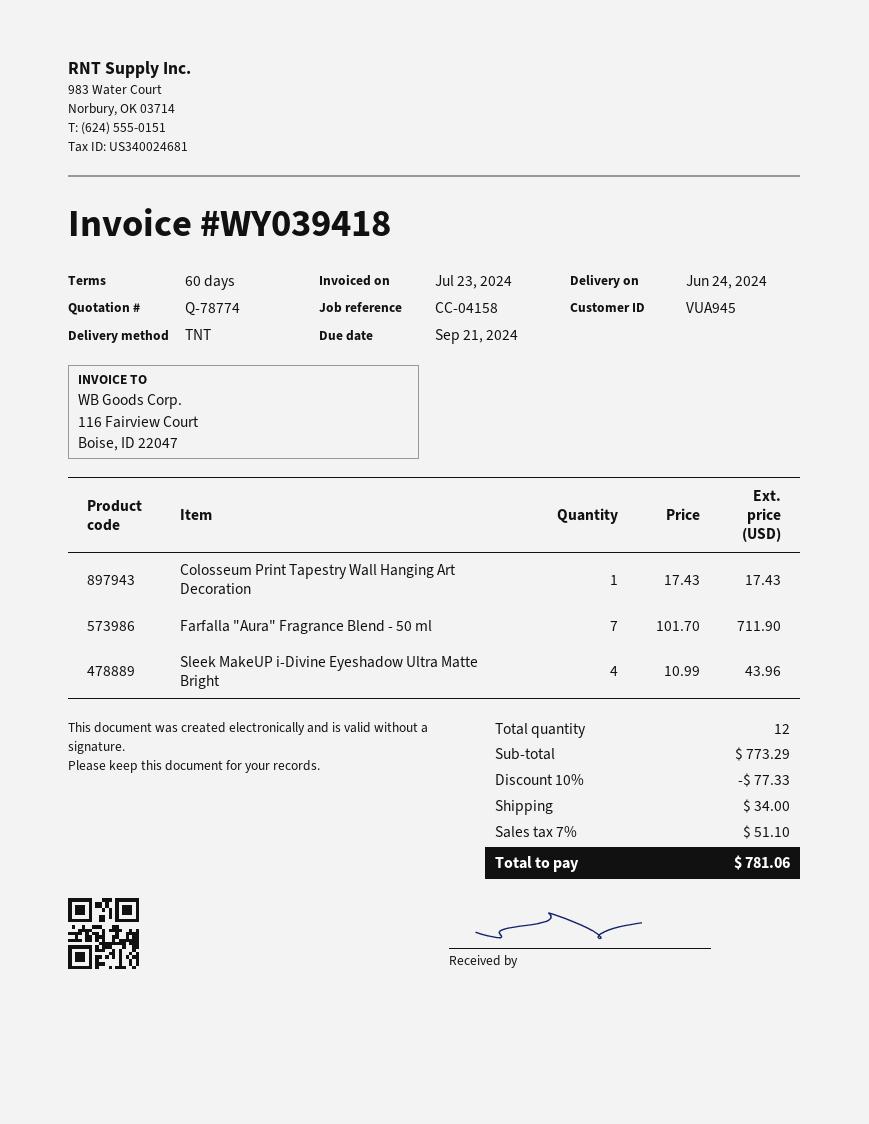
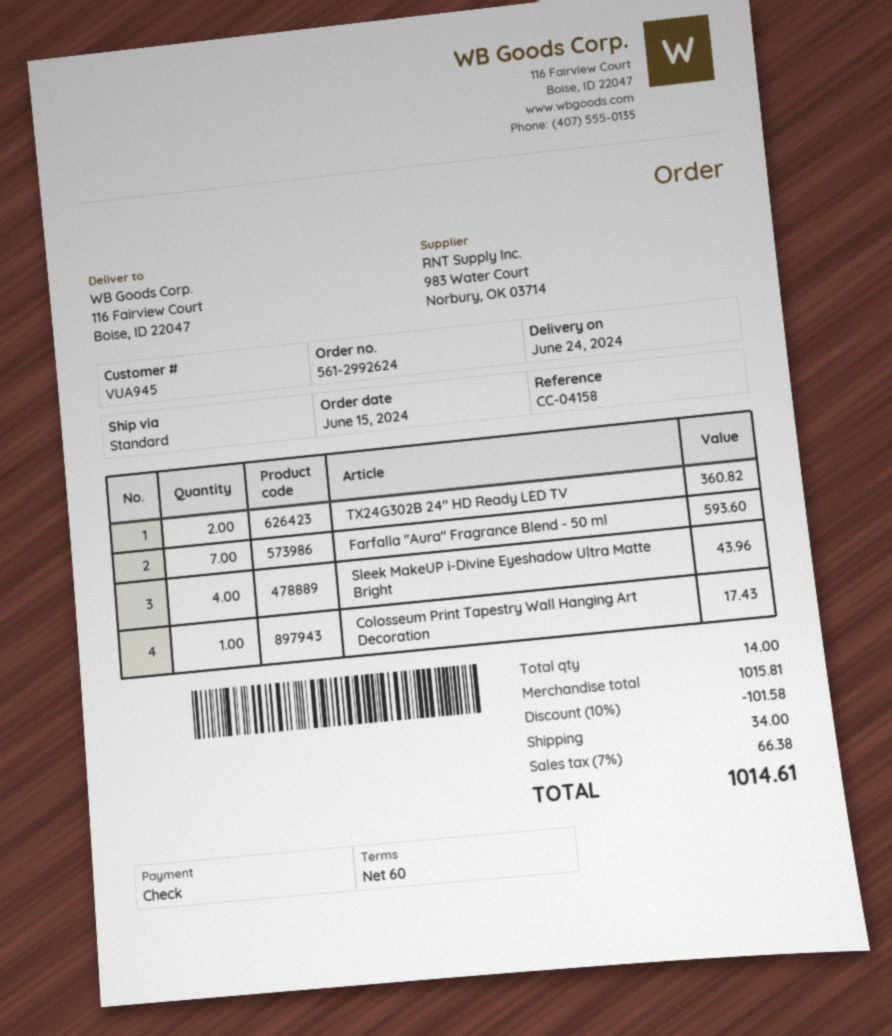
shipping method: TNT -> standard
Farfalla "Aura" Fragrance Blend - 50 ml: 7 for 711.90 -> 7 for 593.60
TX24G302B 24" HD Ready LED TV: none -> 2 for 360.82
total quantity: 12 -> 14
subtotal: 773.29 -> 1015.81
discount: 10% = 77.33 -> 10% = 101.58
tax: 7% = 51.10 -> 7% = 66.38
total: 781.06 -> 1014.61

